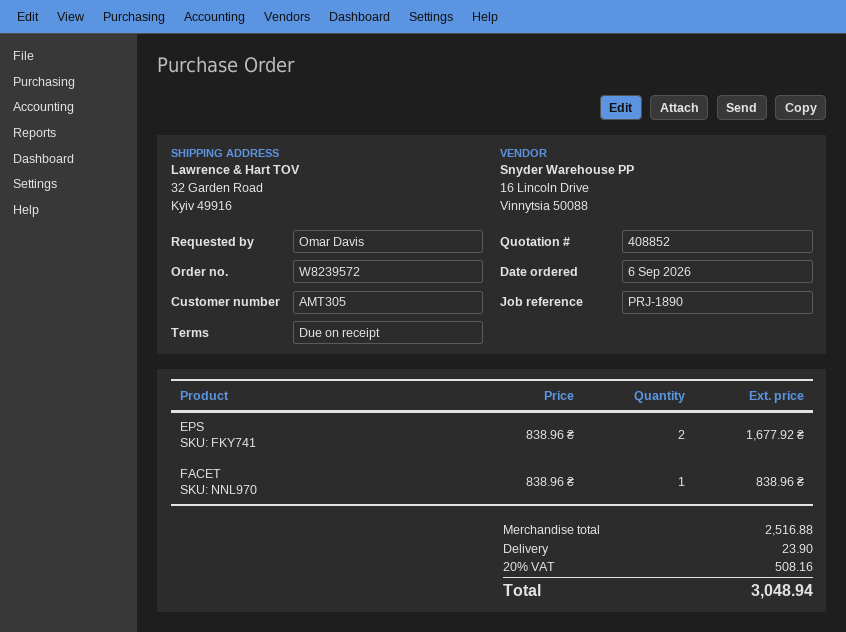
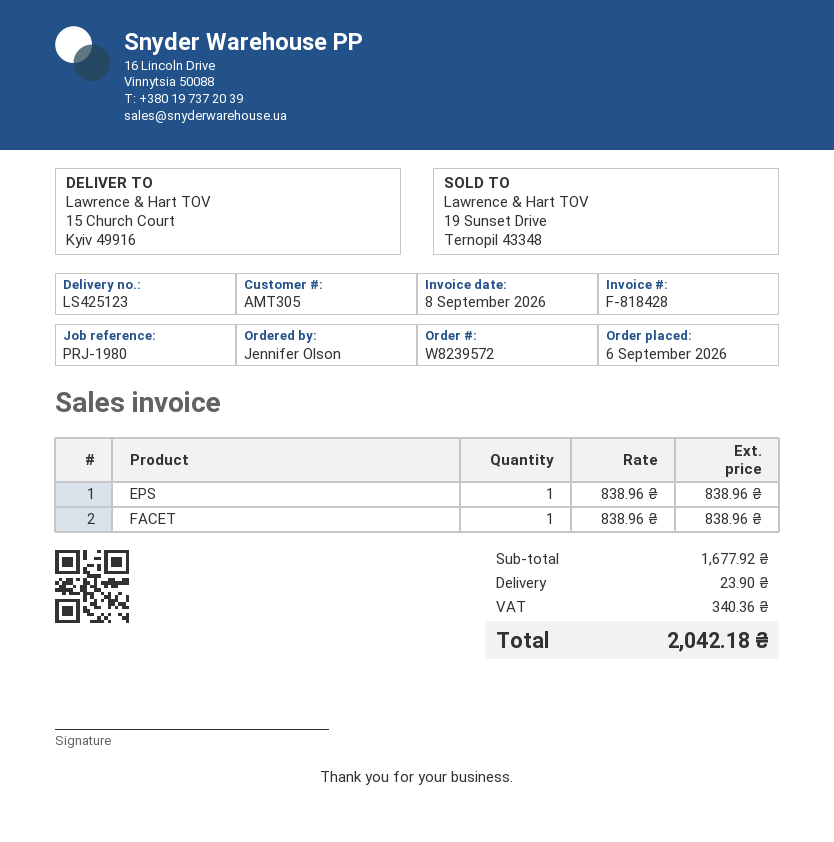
reference: PRJ-1890 -> PRJ-1980
ordered by: Omar Davis -> Jennifer Olson
ship to: 32 Garden Road, Kyiv 49916 -> 15 Church Court, Kyiv 49916
EPS: 2 x 838.96 = 1677.92 -> 1 x 838.96 = 838.96
subtotal: 2516.88 -> 1677.92
tax: 508.16 -> 340.36
total: 3048.94 -> 2042.18

